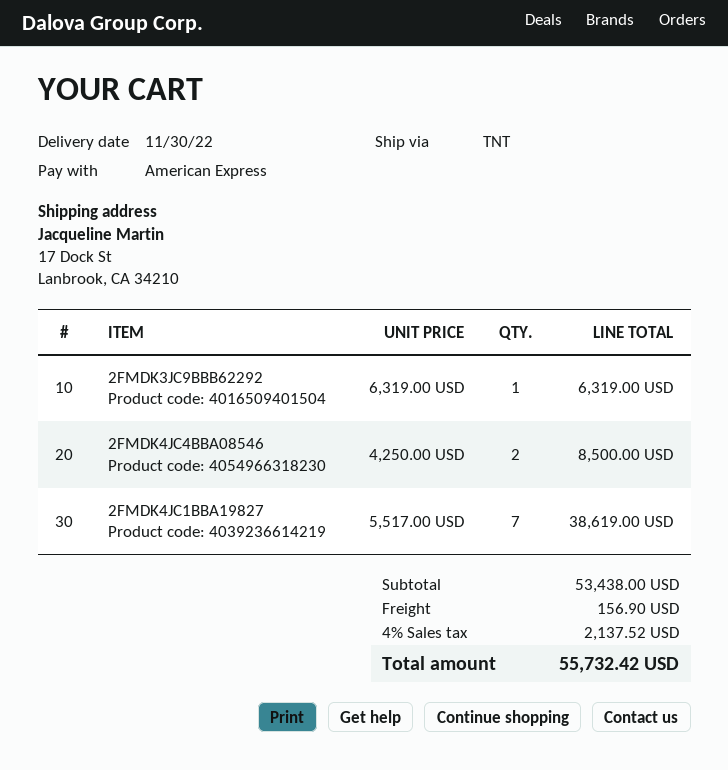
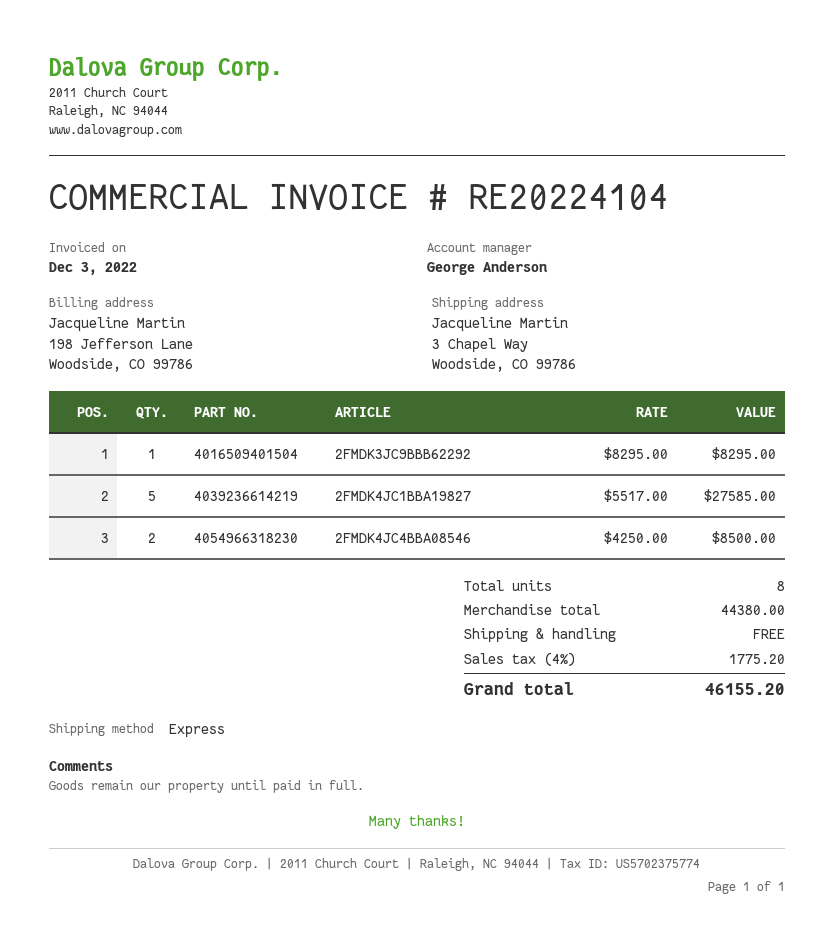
shipping method: TNT -> express
ship to: 17 Dock St, Lanbrook, CA 34210 -> 3 Chapel Way, Woodside, CO 99786
2FMDK3JC9BBB62292: 1 x 6319.00 = 6319.00 -> 1 x 8295.00 = 8295.00
2FMDK4JC1BBA19827: 7 x 5517.00 = 38619.00 -> 5 x 5517.00 = 27585.00
subtotal: 53438.00 -> 44380.00
shipping: 156.90 -> 0.00
tax: 4% = 2137.52 -> 4% = 1775.20
total: 55732.42 -> 46155.20

